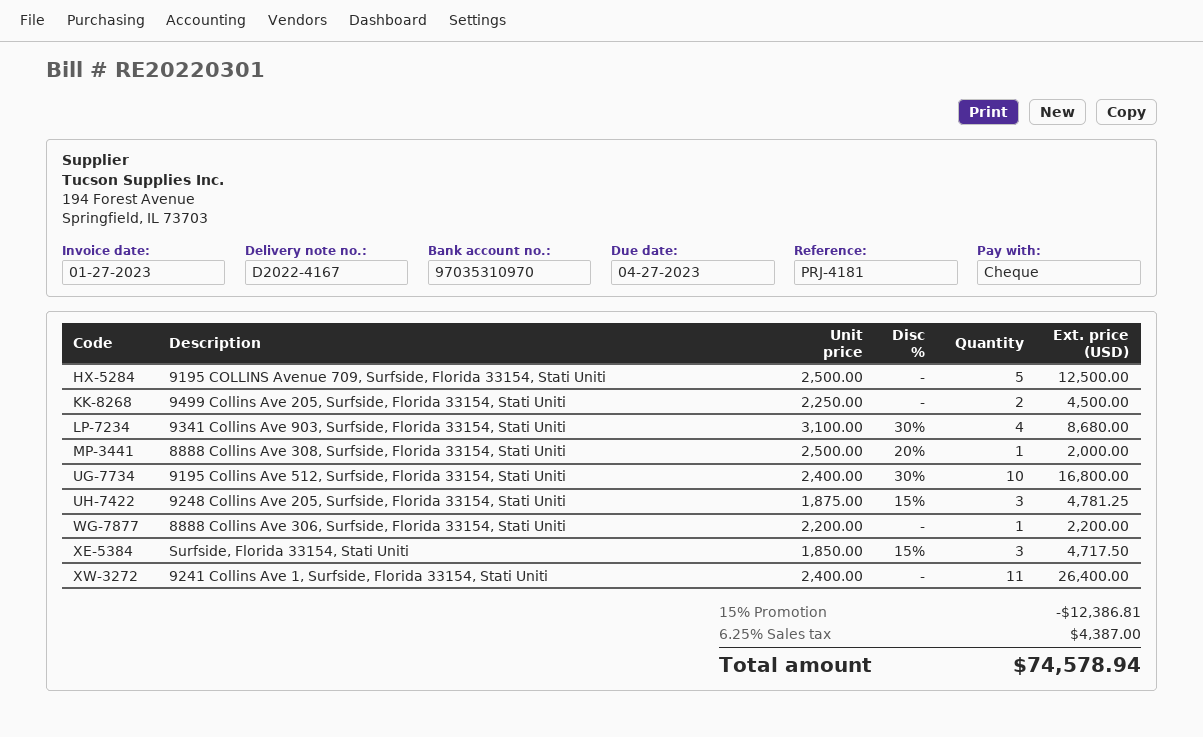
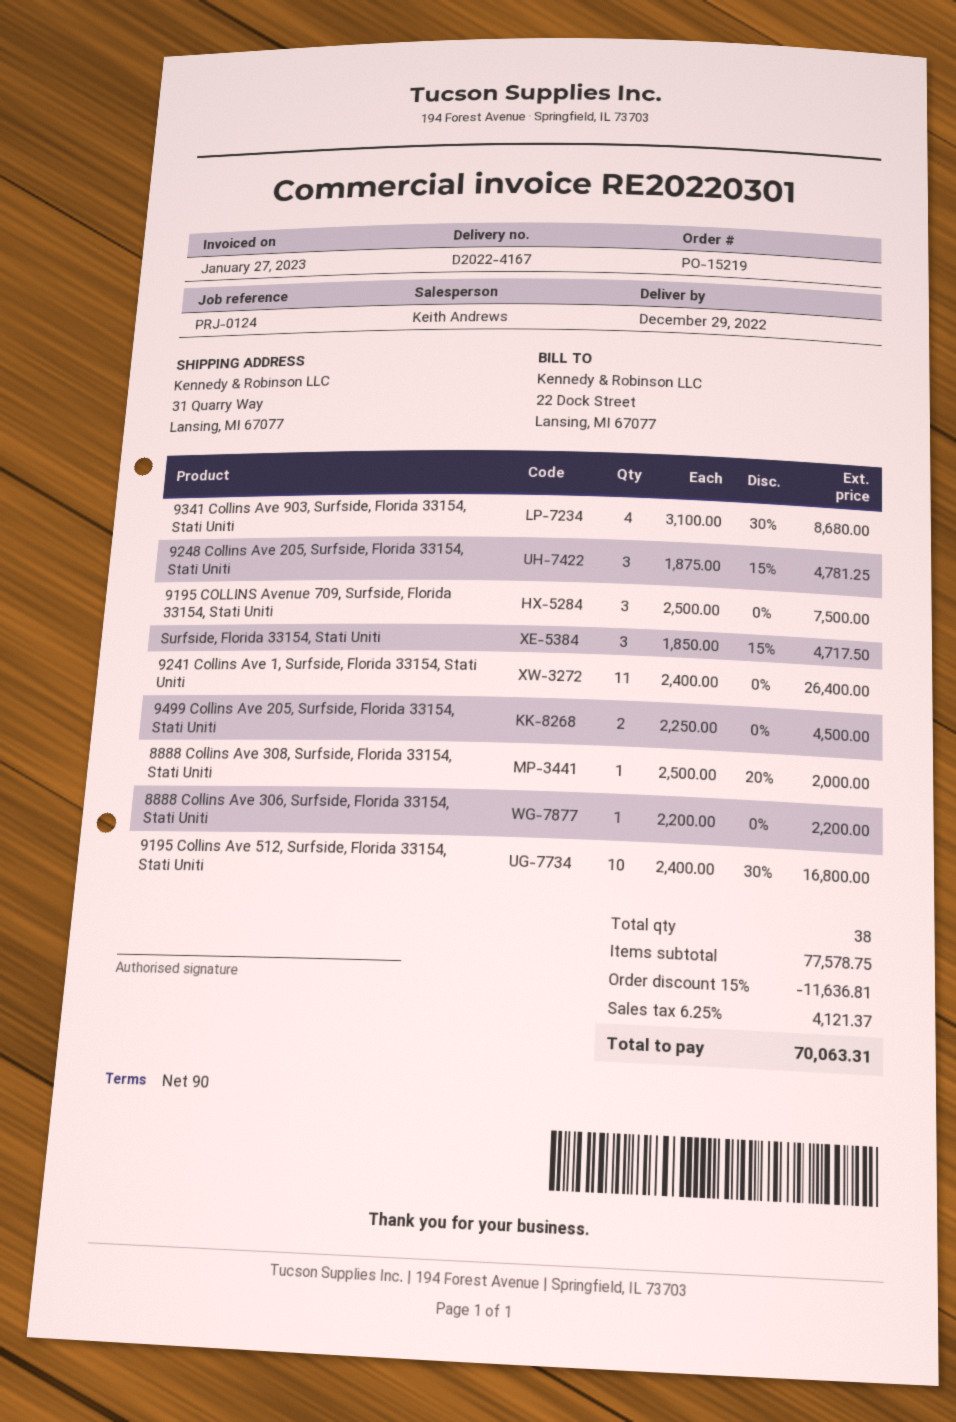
reference: PRJ-4181 -> PRJ-0124
9195 COLLINS Avenue 709, Surfside, Florida 33154, Stati Uniti: 5 x 2500.00 = 12500.00 -> 3 x 2500.00 = 7500.00
discount: 15% = 12386.81 -> 15% = 11636.81
tax: 6.25% = 4387.00 -> 6.25% = 4121.37
total: 74578.94 -> 70063.31

